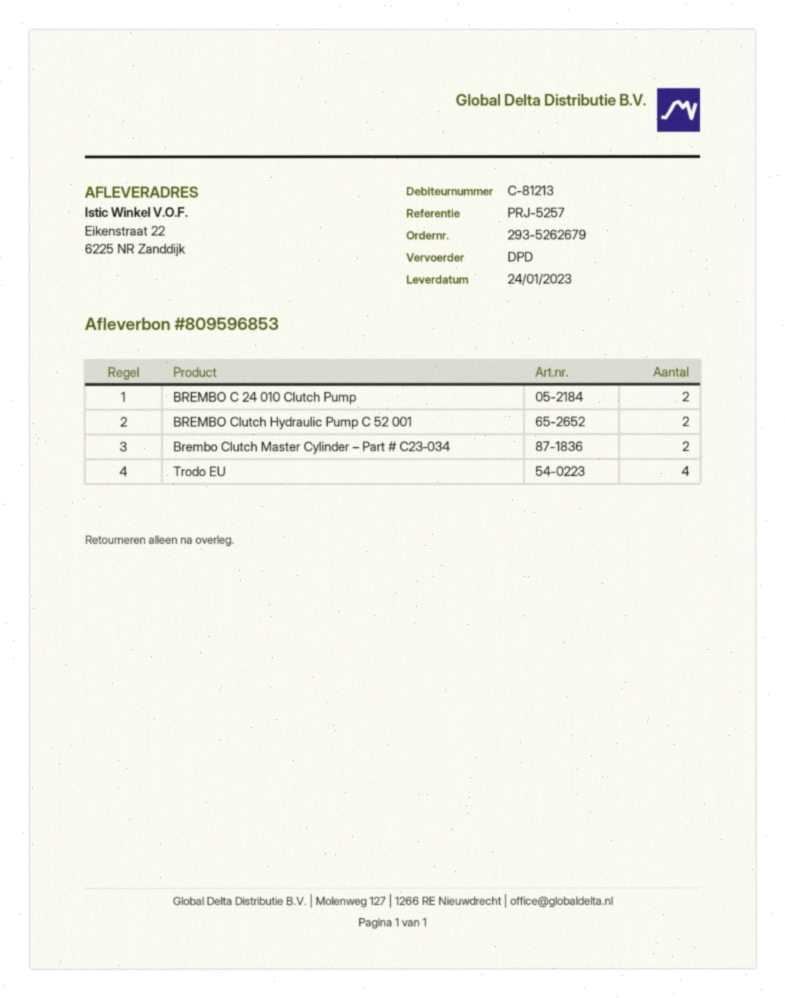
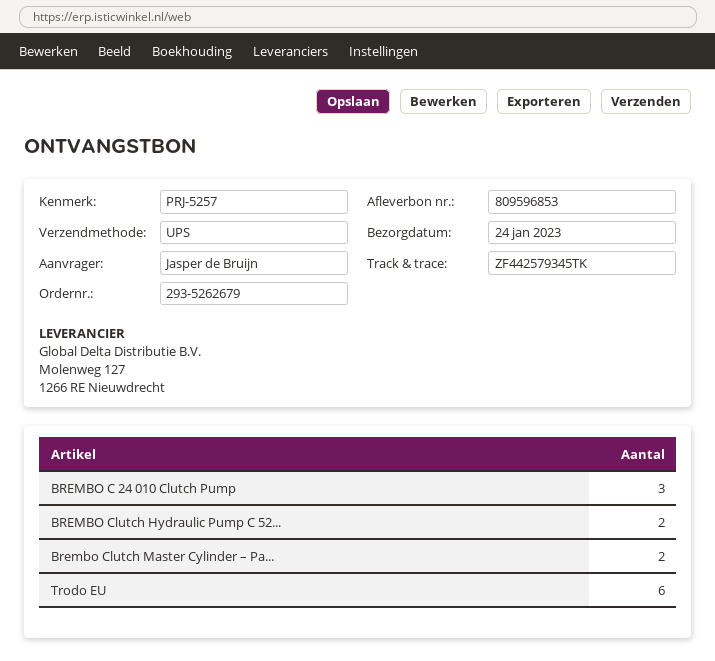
shipping method: DPD -> UPS
BREMBO C 24 010 Clutch Pump: 2 -> 3
Trodo EU: 4 -> 6

